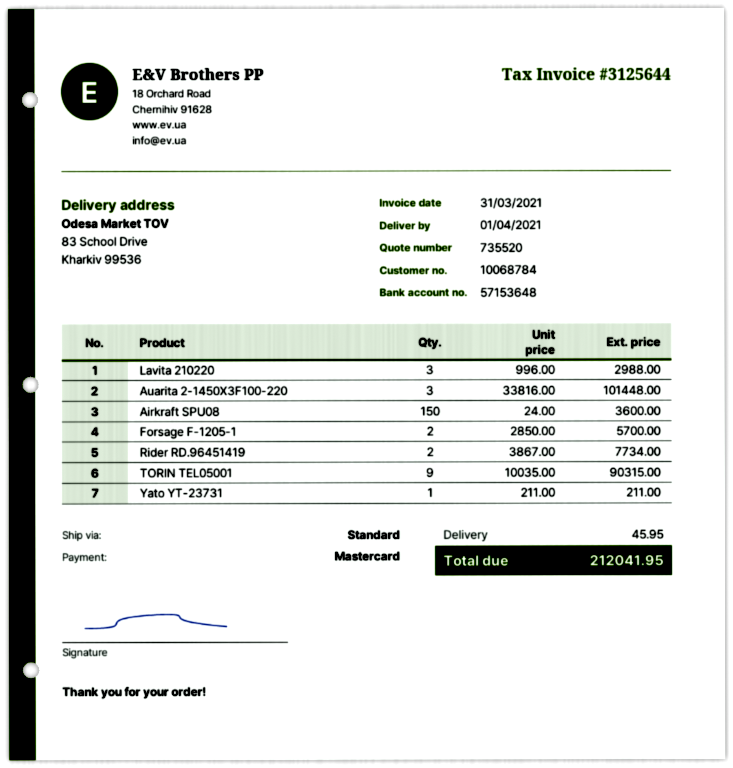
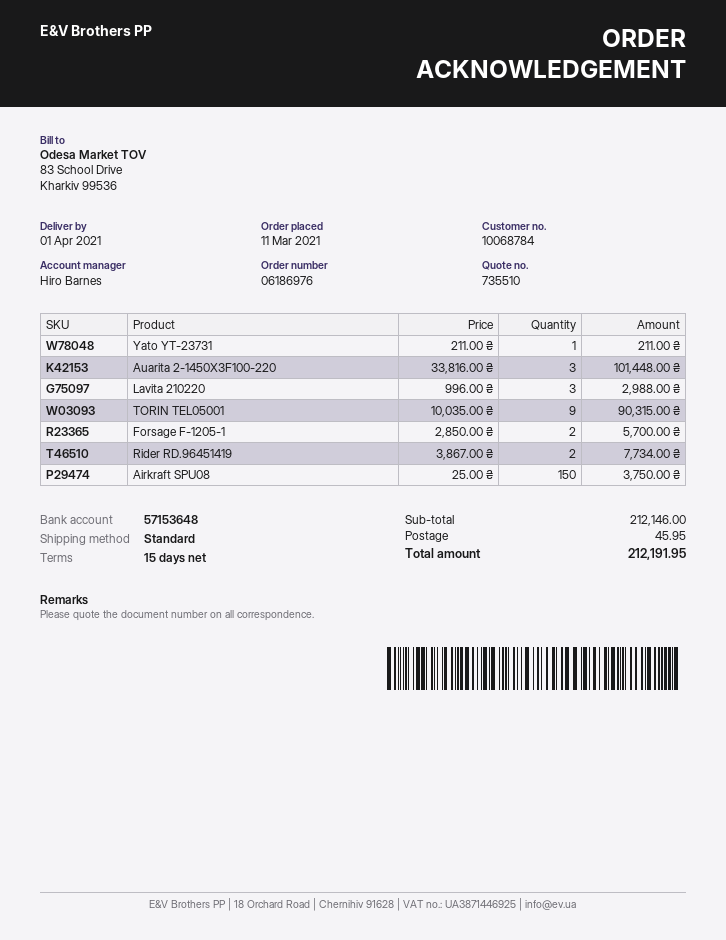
quote number: 735520 -> 735510
Airkraft SPU08: 150 x 24.00 = 3600.00 -> 150 x 25.00 = 3750.00
total: 212041.95 -> 212191.95

